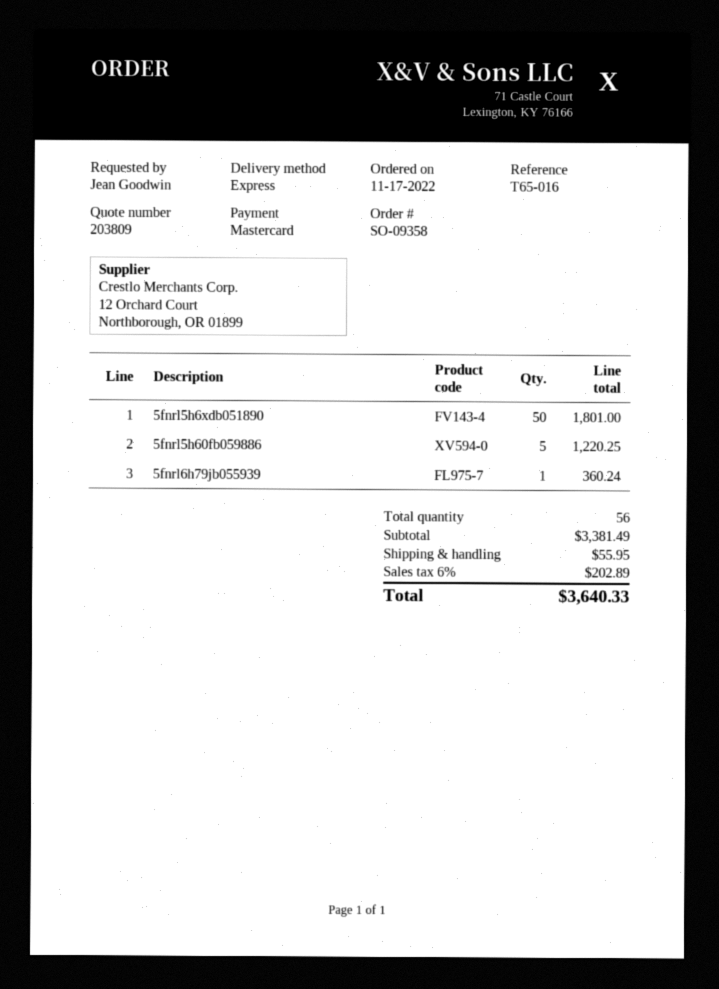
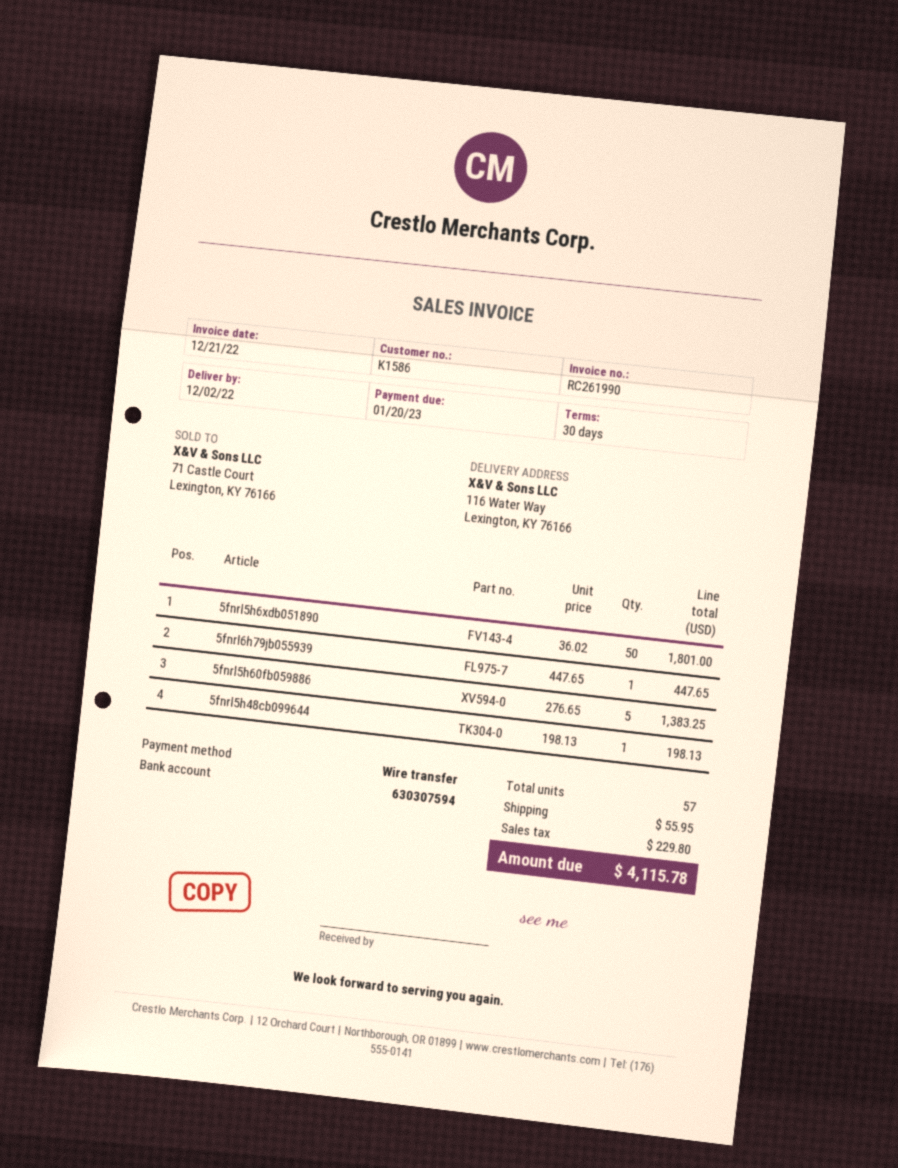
payment method: Mastercard -> bank transfer
5fnrl5h60fb059886: 5 for 1220.25 -> 5 for 1383.25
5fnrl6h79jb055939: 1 for 360.24 -> 1 for 447.65
5fnrl5h48cb099644: none -> 1 for 198.13
total quantity: 56 -> 57
tax: 202.89 -> 229.80
total: 3640.33 -> 4115.78

